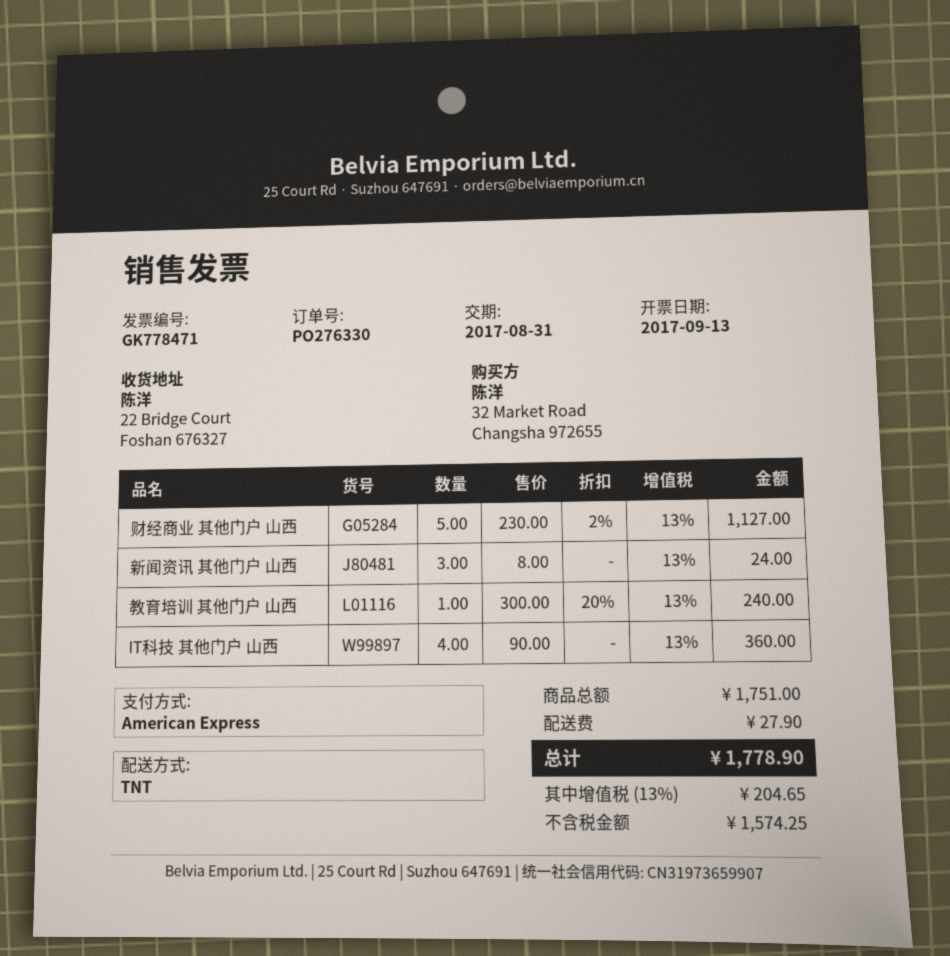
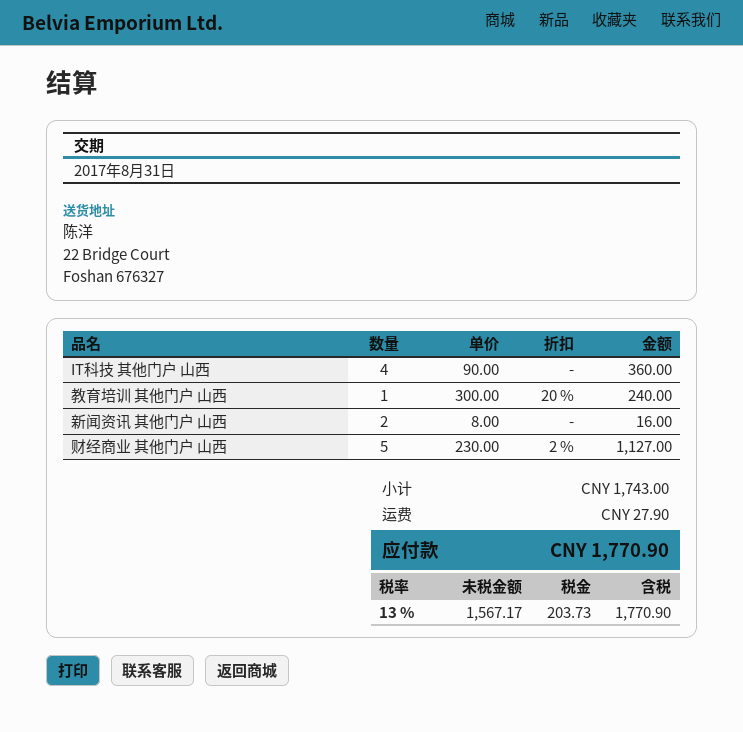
新闻资讯 其他门户 山西: 3 x 8.00 = 24.00 -> 2 x 8.00 = 16.00
subtotal: 1751.00 -> 1743.00
net: 1574.25 -> 1567.17
tax: 13% = 204.65 -> 13% = 203.73
total: 1778.90 -> 1770.90

